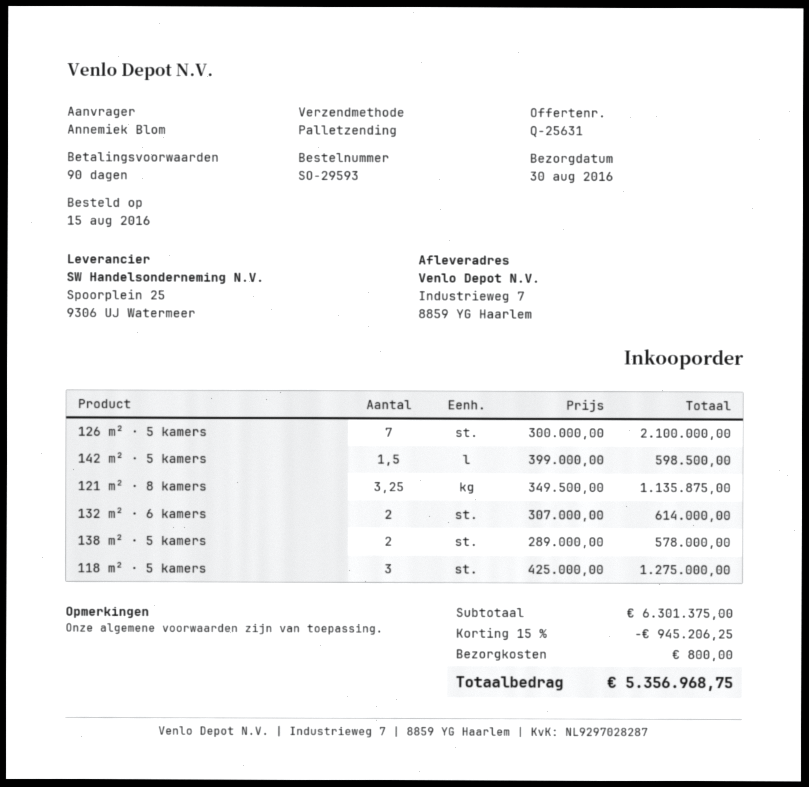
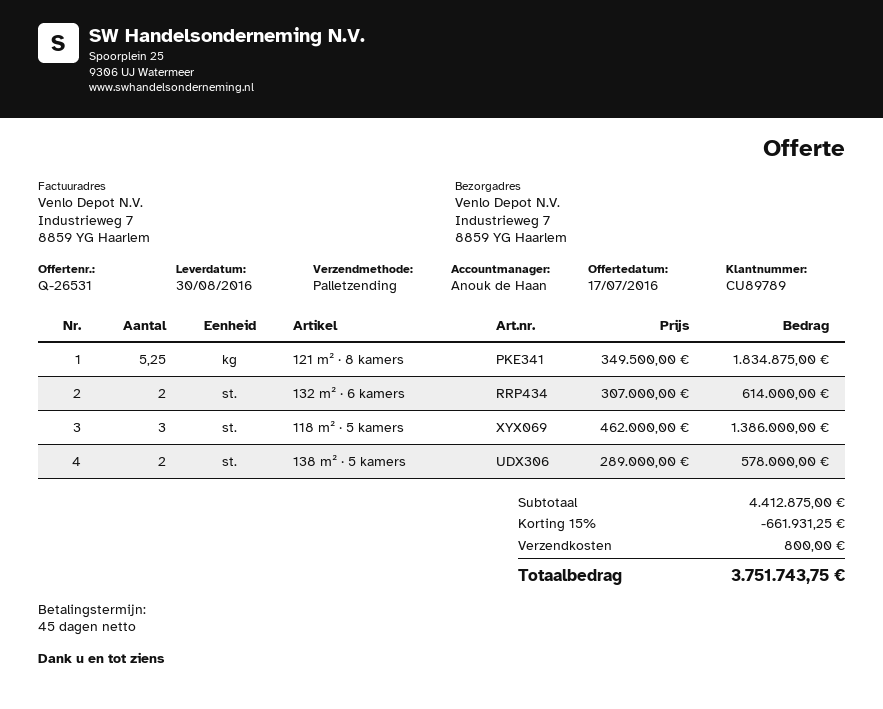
quote number: Q-25631 -> Q-26531
payment terms: 90 days -> 45 days
126 m² · 5 kamers: 7 x 300000.00 = 2100000.00 -> none
142 m² · 5 kamers: 1.5 x 399000.00 = 598500.00 -> none
121 m² · 8 kamers: 3.25 x 349500.00 = 1135875.00 -> 5.25 x 349500.00 = 1834875.00
118 m² · 5 kamers: 3 x 425000.00 = 1275000.00 -> 3 x 462000.00 = 1386000.00
subtotal: 6301375.00 -> 4412875.00
discount: 15% = 945206.25 -> 15% = 661931.25
total: 5356968.75 -> 3751743.75

